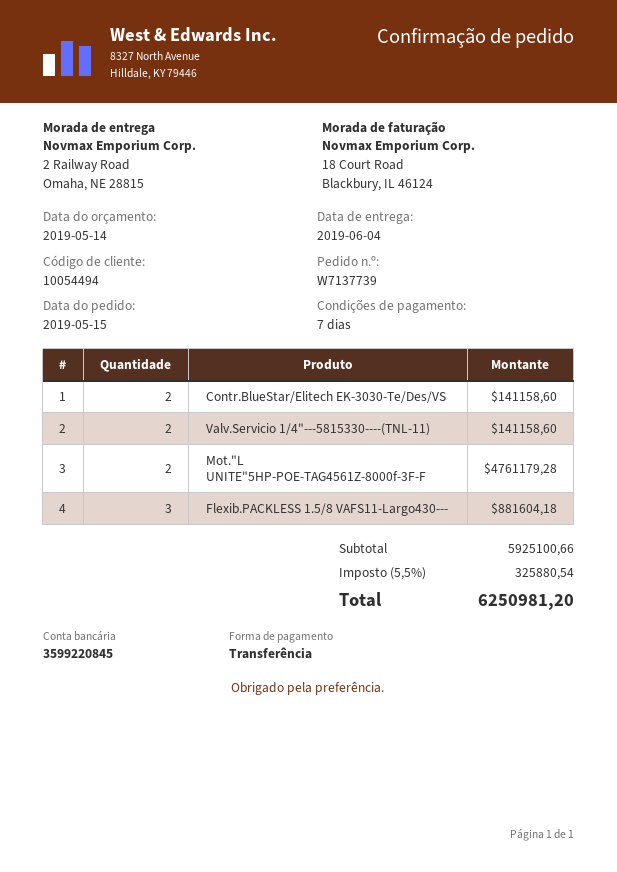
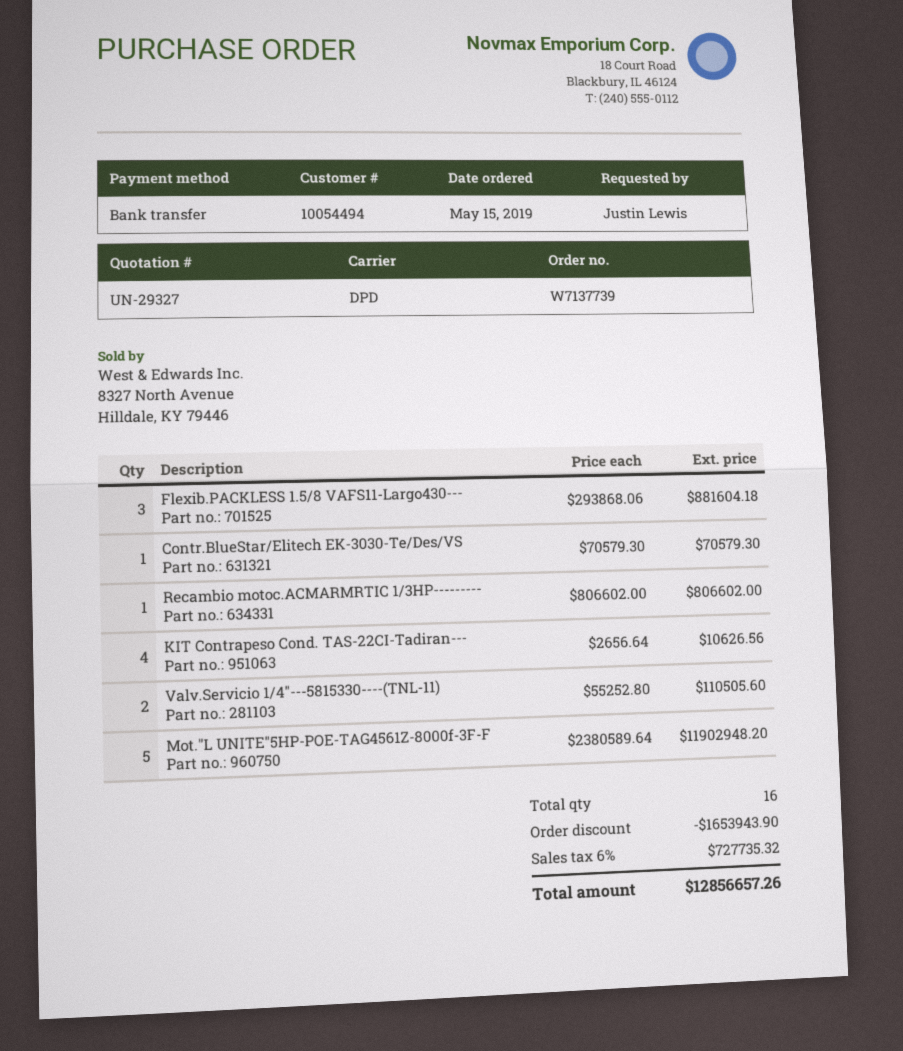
Contr.BlueStar/Elitech EK-3030-Te/Des/VS: 2 for 141158.60 -> 1 for 70579.30
Valv.Servicio 1/4"---5815330----(TNL-11): 2 for 141158.60 -> 2 for 110505.60
Mot."L UNITE"5HP-POE-TAG4561Z-8000f-3F-F: 2 for 4761179.28 -> 5 for 11902948.20
Recambio motoc.ACMARMRTIC 1/3HP---------: none -> 1 for 806602.00
KIT Contrapeso Cond. TAS-22CI-Tadiran---: none -> 4 for 10626.56
discount: none -> 1653943.90
tax: 5.5% = 325880.54 -> 6% = 727735.32
total: 6250981.20 -> 12856657.26

